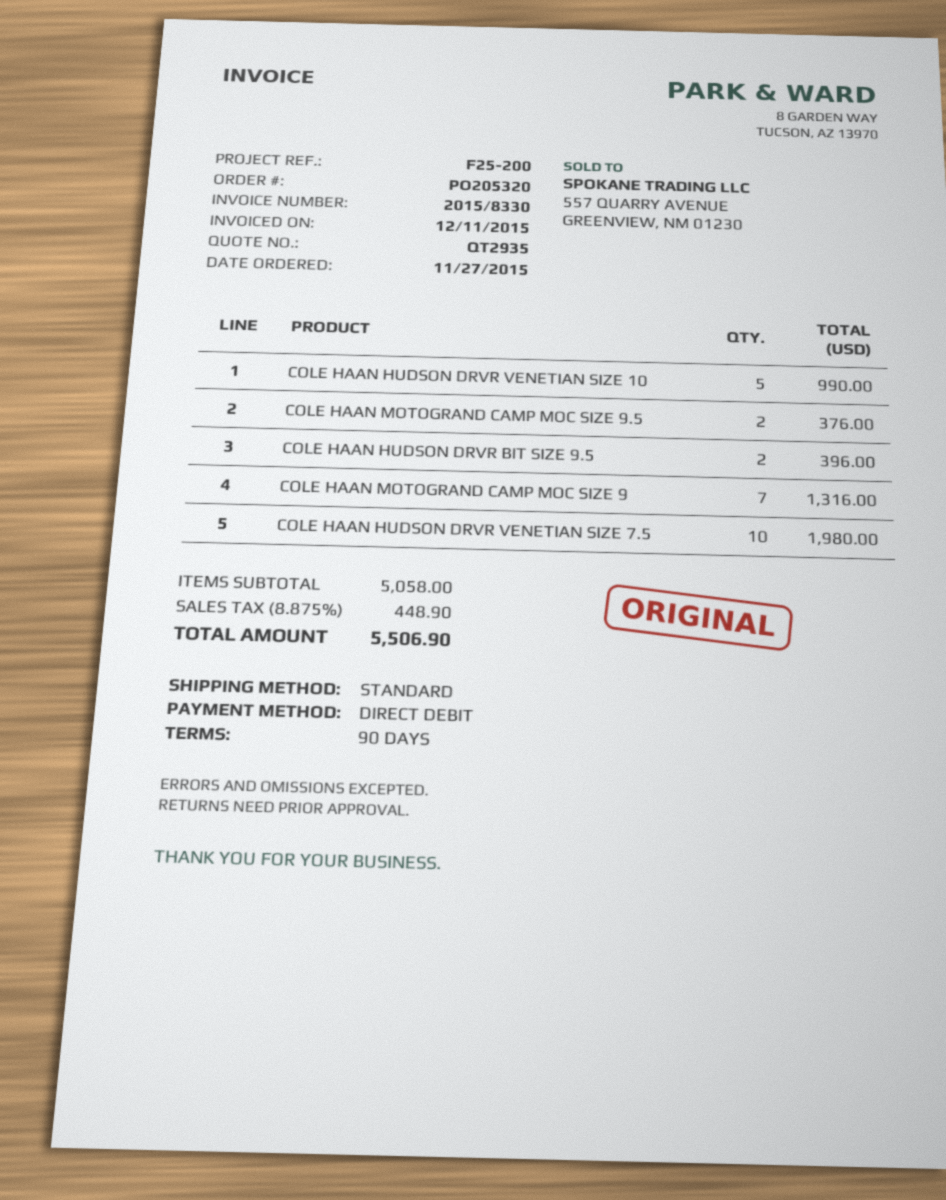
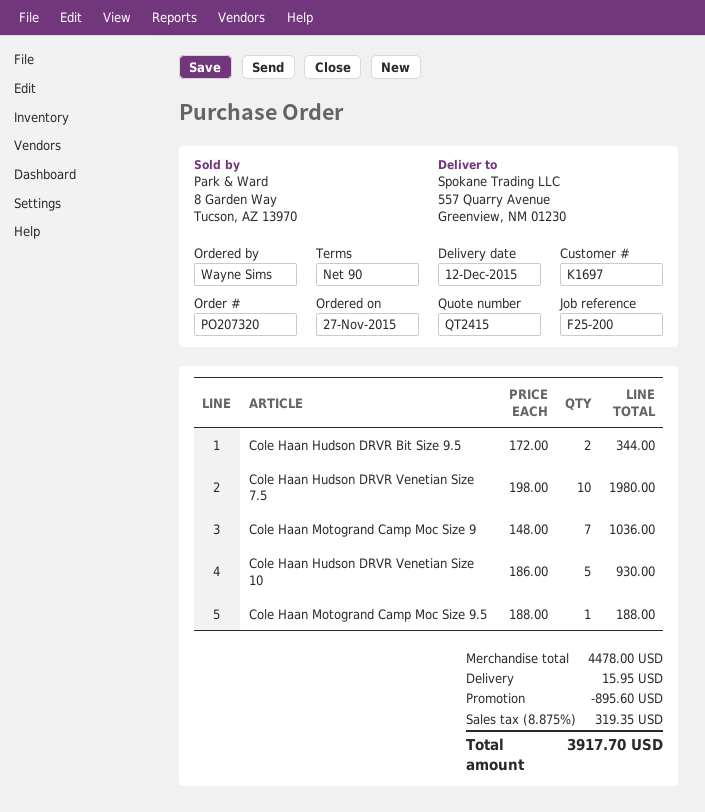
quote number: QT2935 -> QT2415
order number: PO205320 -> PO207320
COLE HAAN HUDSON DRVR VENETIAN SIZE 10: 5 for 990.00 -> 5 for 930.00
COLE HAAN MOTOGRAND CAMP MOC SIZE 9.5: 2 for 376.00 -> 1 for 188.00
COLE HAAN HUDSON DRVR BIT SIZE 9.5: 2 for 396.00 -> 2 for 344.00
COLE HAAN MOTOGRAND CAMP MOC SIZE 9: 7 for 1316.00 -> 7 for 1036.00
subtotal: 5058.00 -> 4478.00
discount: none -> 895.60
shipping: none -> 15.95
tax: 8.875% = 448.90 -> 8.875% = 319.35
total: 5506.90 -> 3917.70

